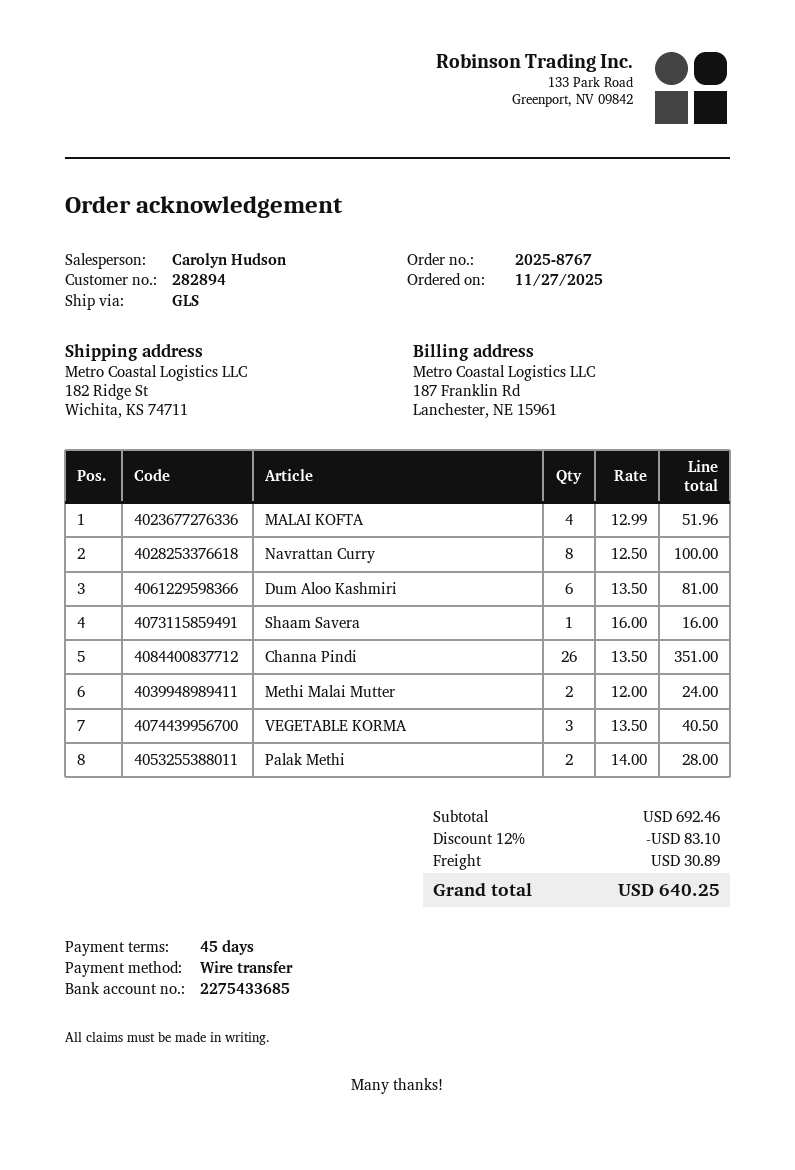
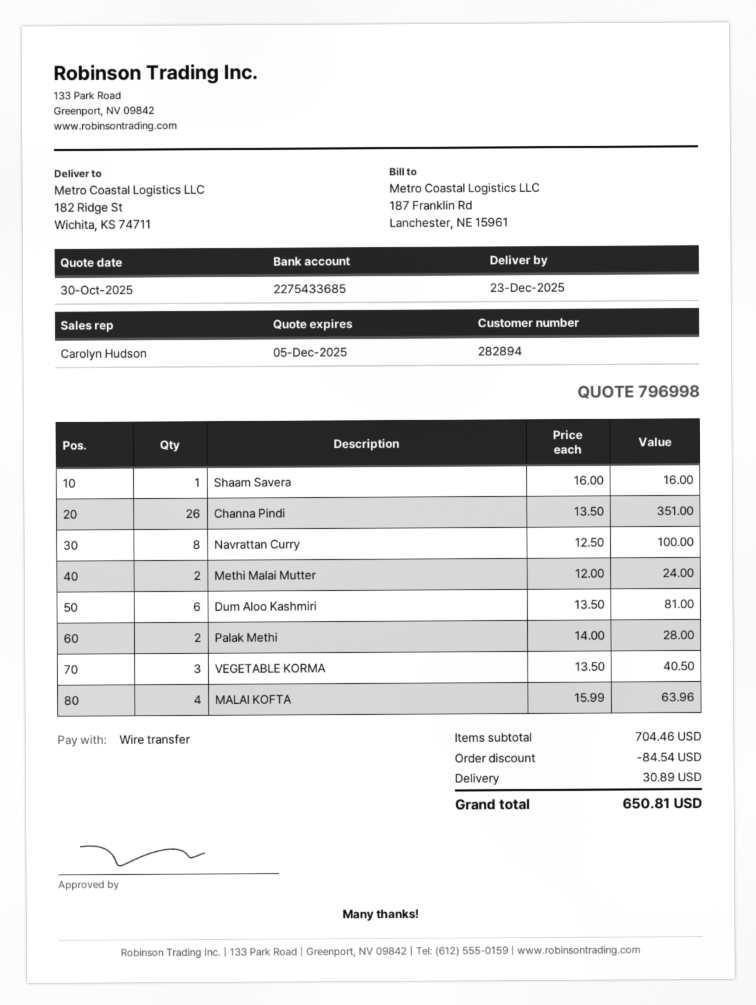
MALAI KOFTA: 4 x 12.99 = 51.96 -> 4 x 15.99 = 63.96
subtotal: 692.46 -> 704.46
discount: 83.10 -> 84.54
total: 640.25 -> 650.81

